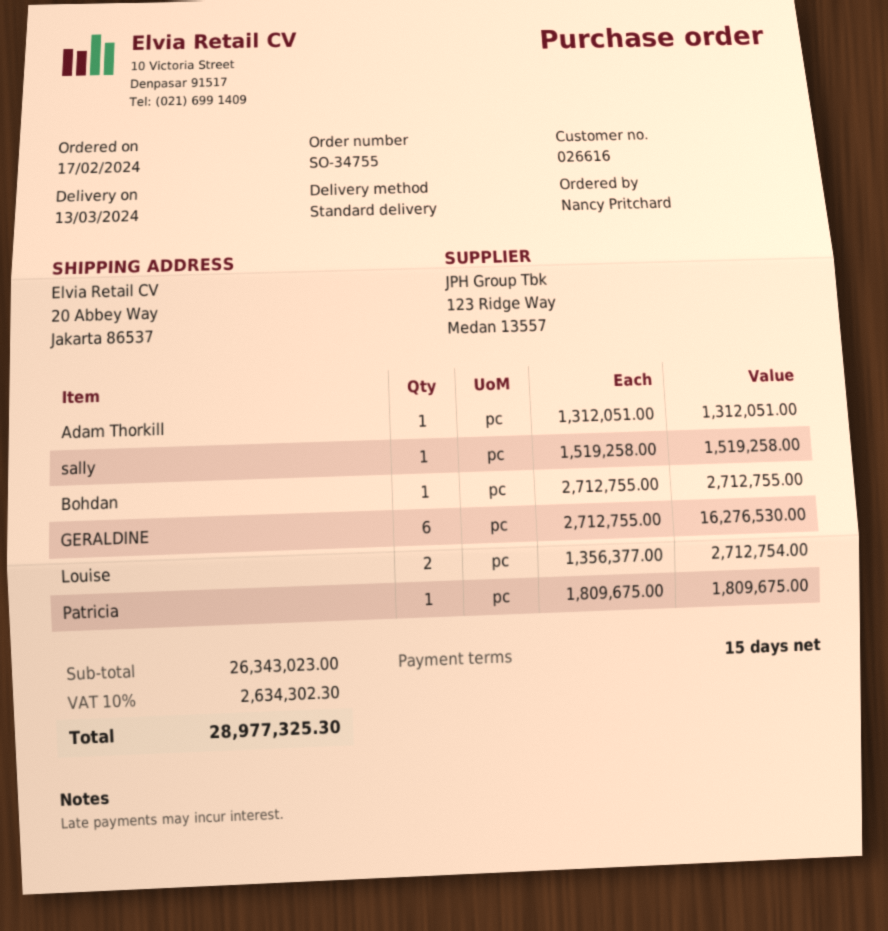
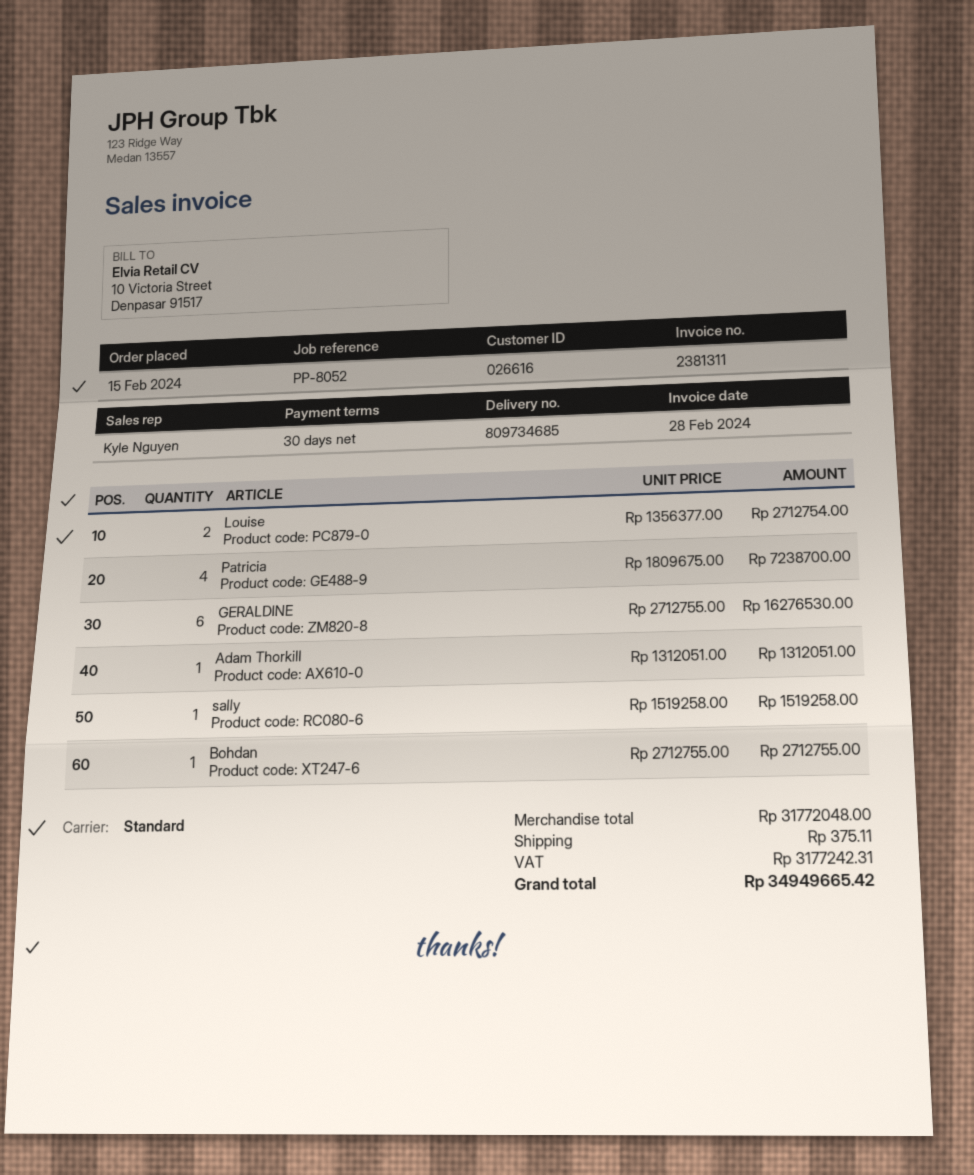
order date: 2024-02-17 -> 2024-02-15
payment terms: 15 days -> 30 days
Patricia: 1 x 1809675.00 = 1809675.00 -> 4 x 1809675.00 = 7238700.00
subtotal: 26343023.00 -> 31772048.00
shipping: none -> 375.11
tax: 2634302.30 -> 3177242.31
total: 28977325.30 -> 34949665.42

